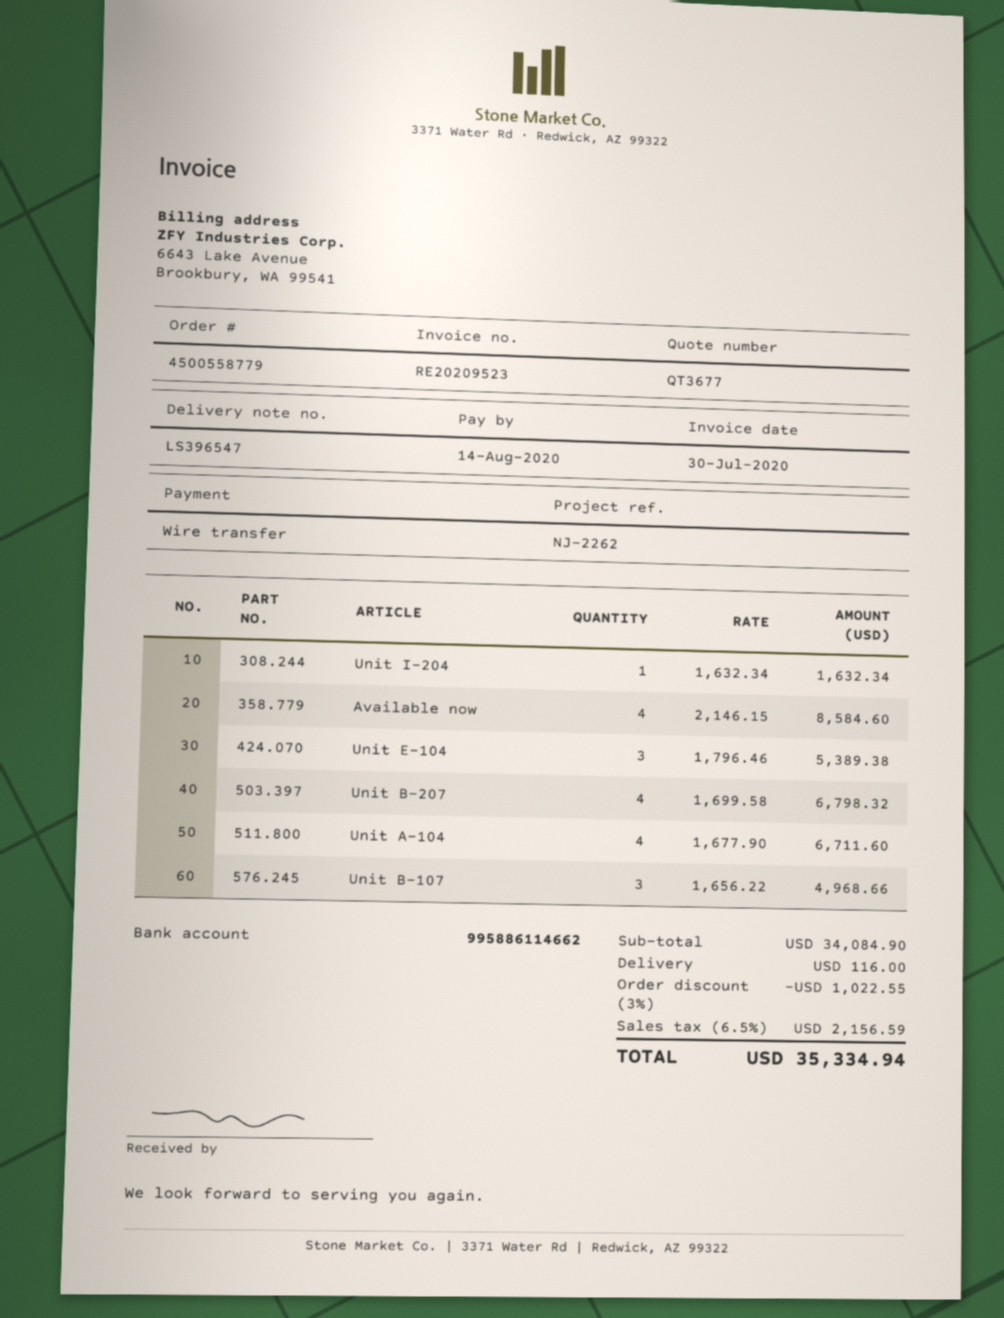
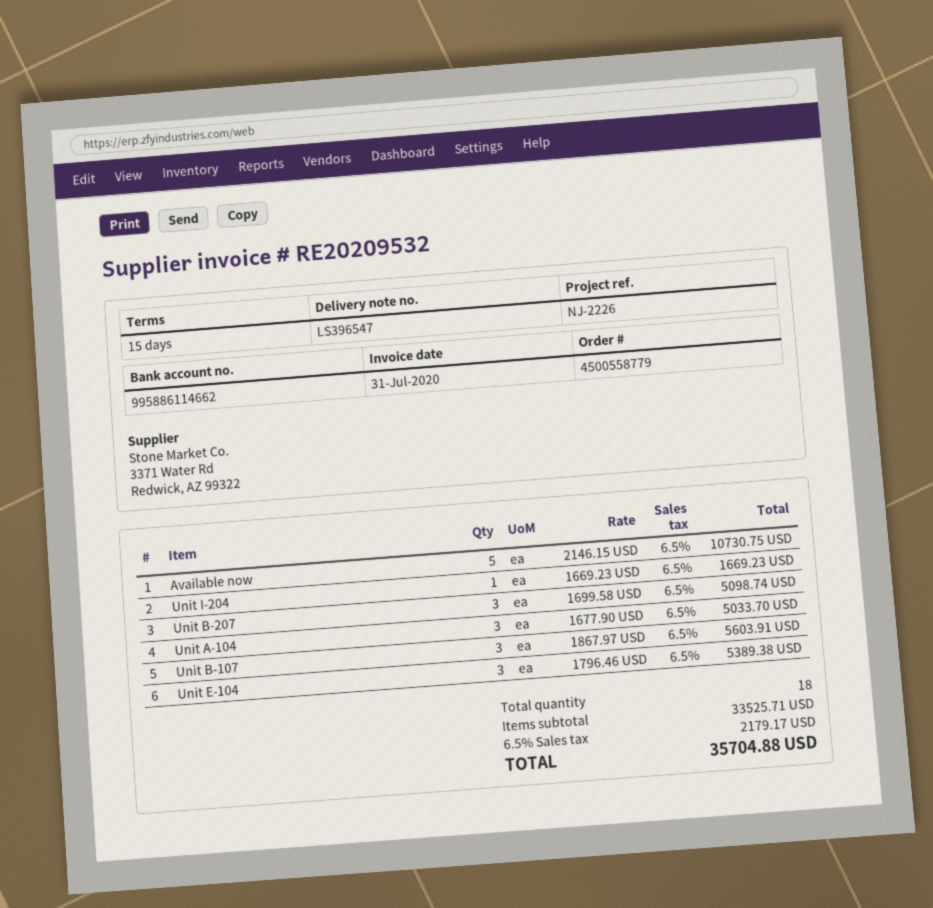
invoice number: RE20209523 -> RE20209532
invoice date: 2020-07-30 -> 2020-07-31
reference: NJ-2262 -> NJ-2226
Unit I-204: 1 x 1632.34 = 1632.34 -> 1 x 1669.23 = 1669.23
Available now: 4 x 2146.15 = 8584.60 -> 5 x 2146.15 = 10730.75
Unit B-207: 4 x 1699.58 = 6798.32 -> 3 x 1699.58 = 5098.74
Unit A-104: 4 x 1677.90 = 6711.60 -> 3 x 1677.90 = 5033.70
Unit B-107: 3 x 1656.22 = 4968.66 -> 3 x 1867.97 = 5603.91
subtotal: 34084.90 -> 33525.71
discount: 3% = 1022.55 -> none
shipping: 116.00 -> none
tax: 6.5% = 2156.59 -> 6.5% = 2179.17
total: 35334.94 -> 35704.88

